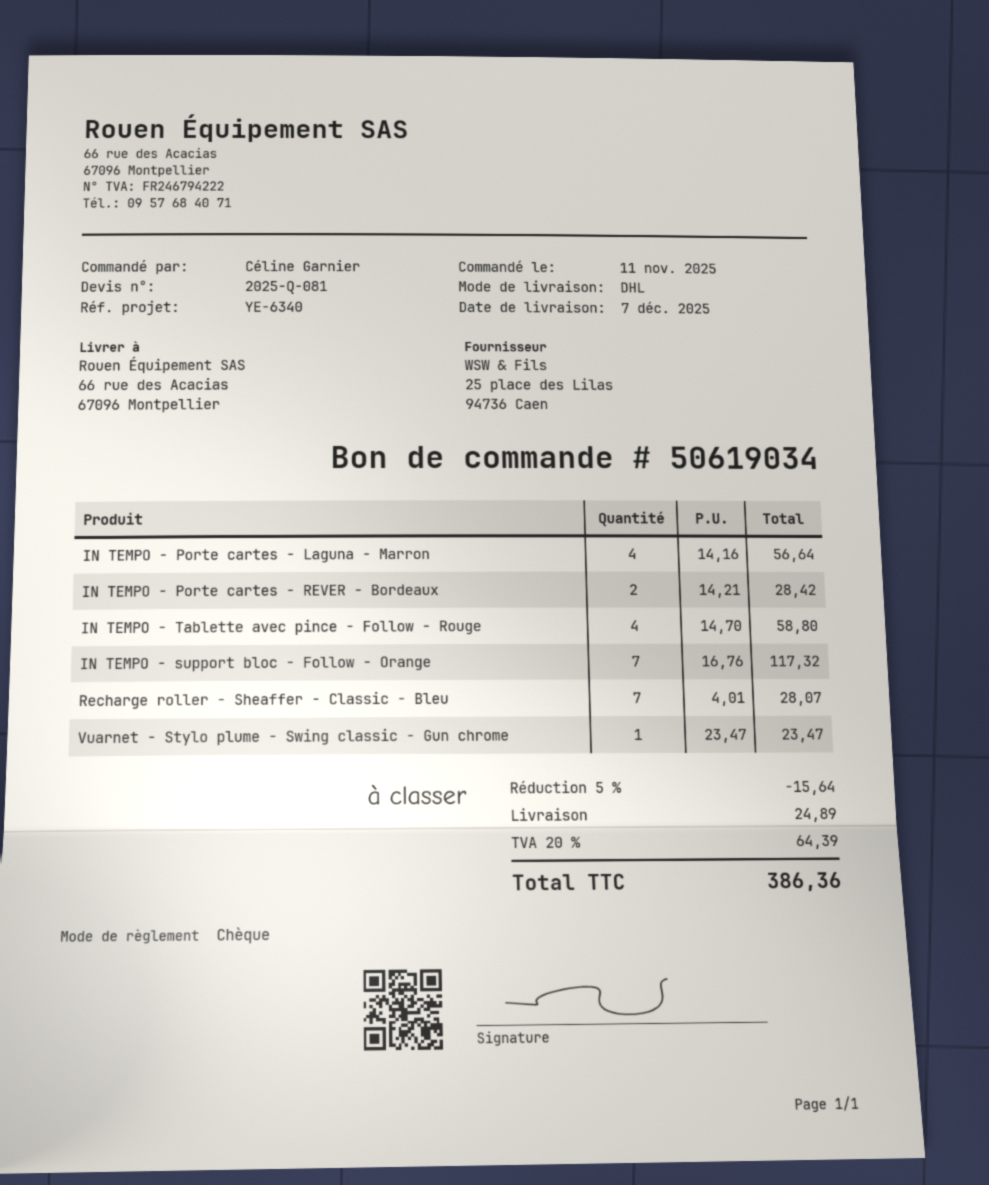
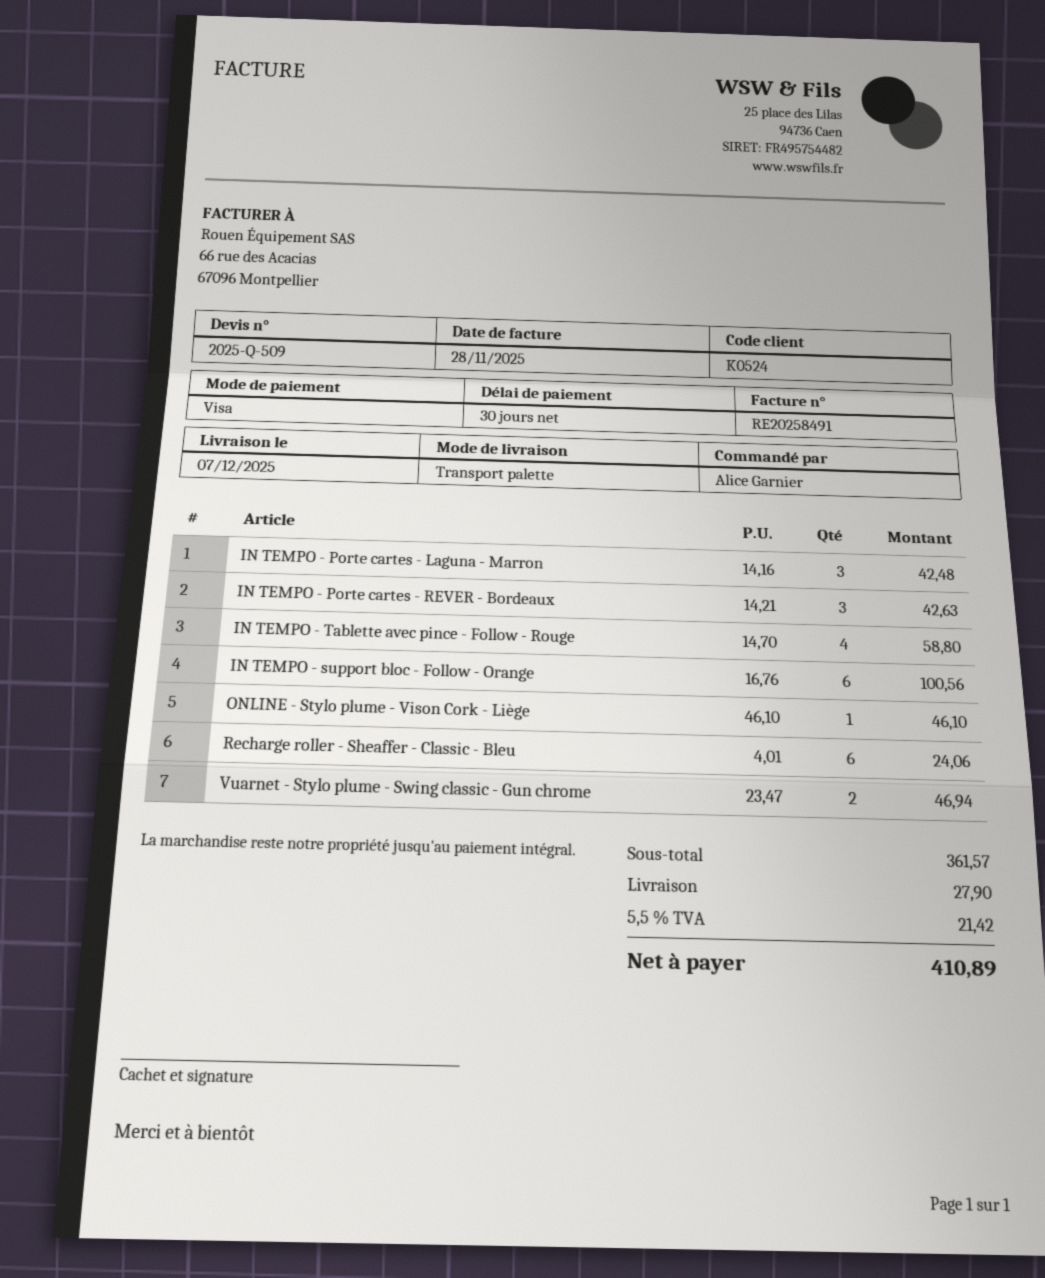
quote number: 2025-Q-081 -> 2025-Q-509
ordered by: Céline Garnier -> Alice Garnier
payment method: cheque -> Visa
shipping method: DHL -> pallet freight
IN TEMPO - Porte cartes - Laguna - Marron: 4 x 14.16 = 56.64 -> 3 x 14.16 = 42.48
IN TEMPO - Porte cartes - REVER - Bordeaux: 2 x 14.21 = 28.42 -> 3 x 14.21 = 42.63
IN TEMPO - support bloc - Follow - Orange: 7 x 16.76 = 117.32 -> 6 x 16.76 = 100.56
Recharge roller - Sheaffer - Classic - Bleu: 7 x 4.01 = 28.07 -> 6 x 4.01 = 24.06
Vuarnet - Stylo plume - Swing classic - Gun chrome: 1 x 23.47 = 23.47 -> 2 x 23.47 = 46.94
ONLINE - Stylo plume - Vison Cork - Liège: none -> 1 x 46.10 = 46.10
discount: 5% = 15.64 -> none
shipping: 24.89 -> 27.90
tax: 20% = 64.39 -> 5.5% = 21.42
total: 386.36 -> 410.89

